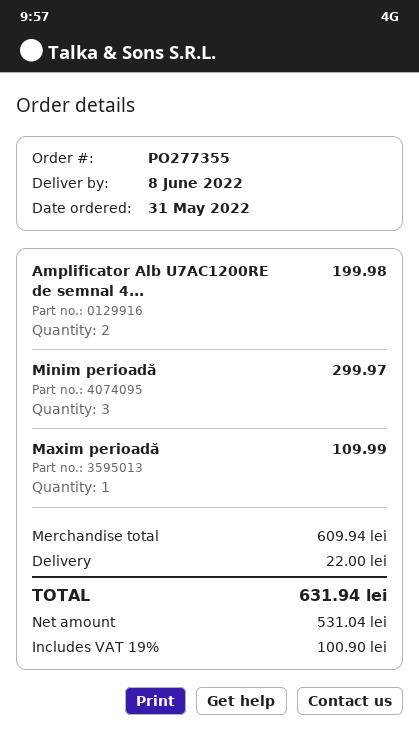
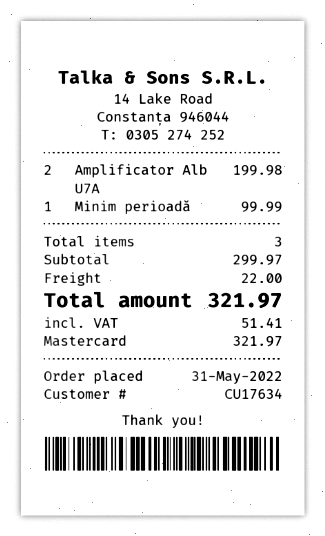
Minim perioadă: 3 for 299.97 -> 1 for 99.99
Maxim perioadă: 1 for 109.99 -> none
subtotal: 609.94 -> 299.97
tax: 100.90 -> 51.41
total: 631.94 -> 321.97

